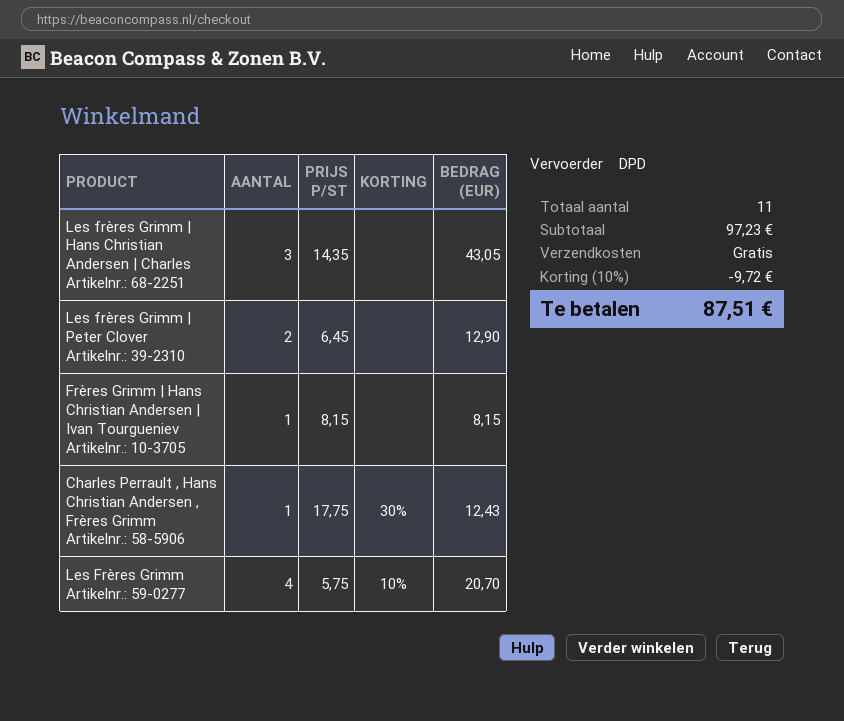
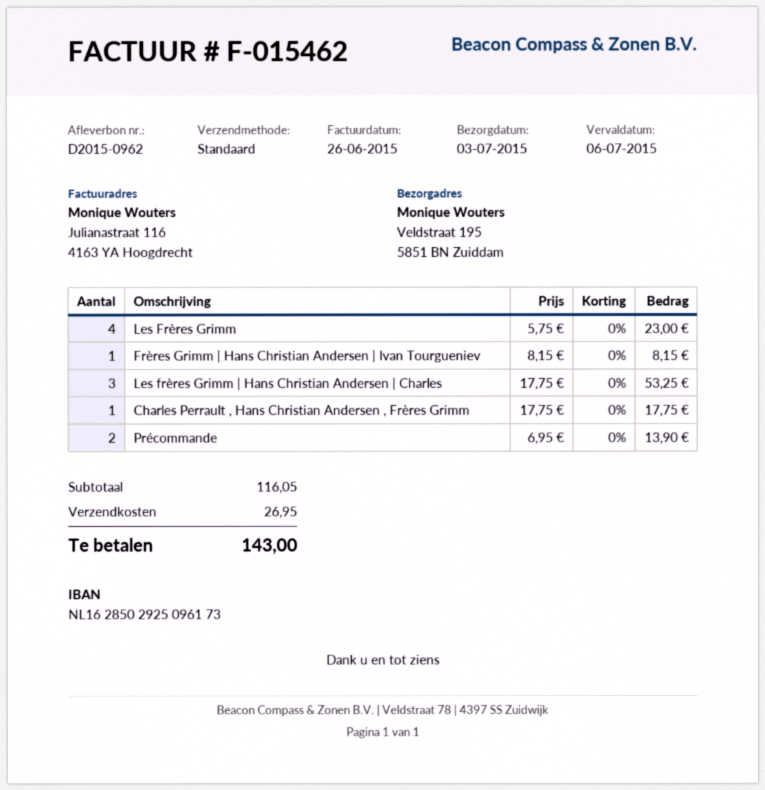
shipping method: DPD -> standard
Les frères Grimm | Hans Christian Andersen | Charles: 3 x 14.35 = 43.05 -> 3 x 17.75 = 53.25
Les frères Grimm | Peter Clover: 2 x 6.45 = 12.90 -> none
Charles Perrault , Hans Christian Andersen , Frères Grimm: 1 x 17.75 - 30% = 12.43 -> 1 x 17.75 = 17.75
Les Frères Grimm: 4 x 5.75 - 10% = 20.70 -> 4 x 5.75 = 23.00
Précommande: none -> 2 x 6.95 = 13.90
subtotal: 97.23 -> 116.05
discount: 10% = 9.72 -> none
shipping: 0.00 -> 26.95
total: 87.51 -> 143.00

